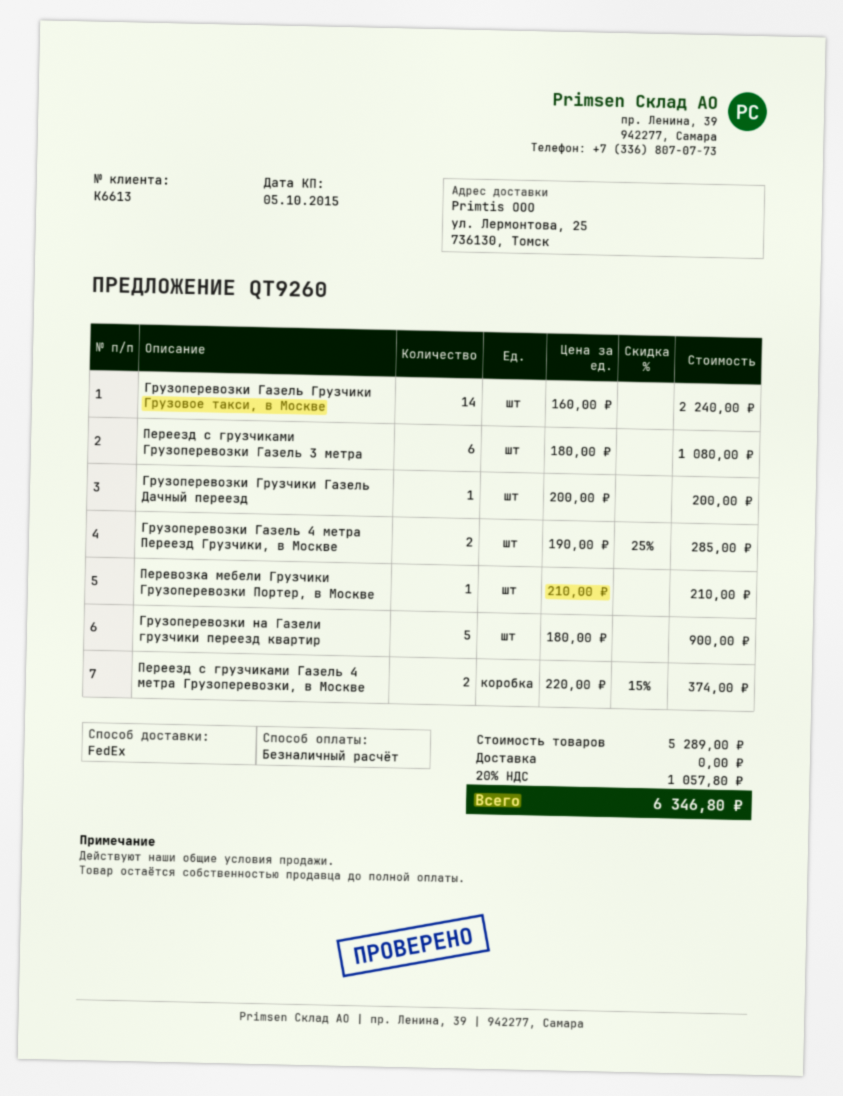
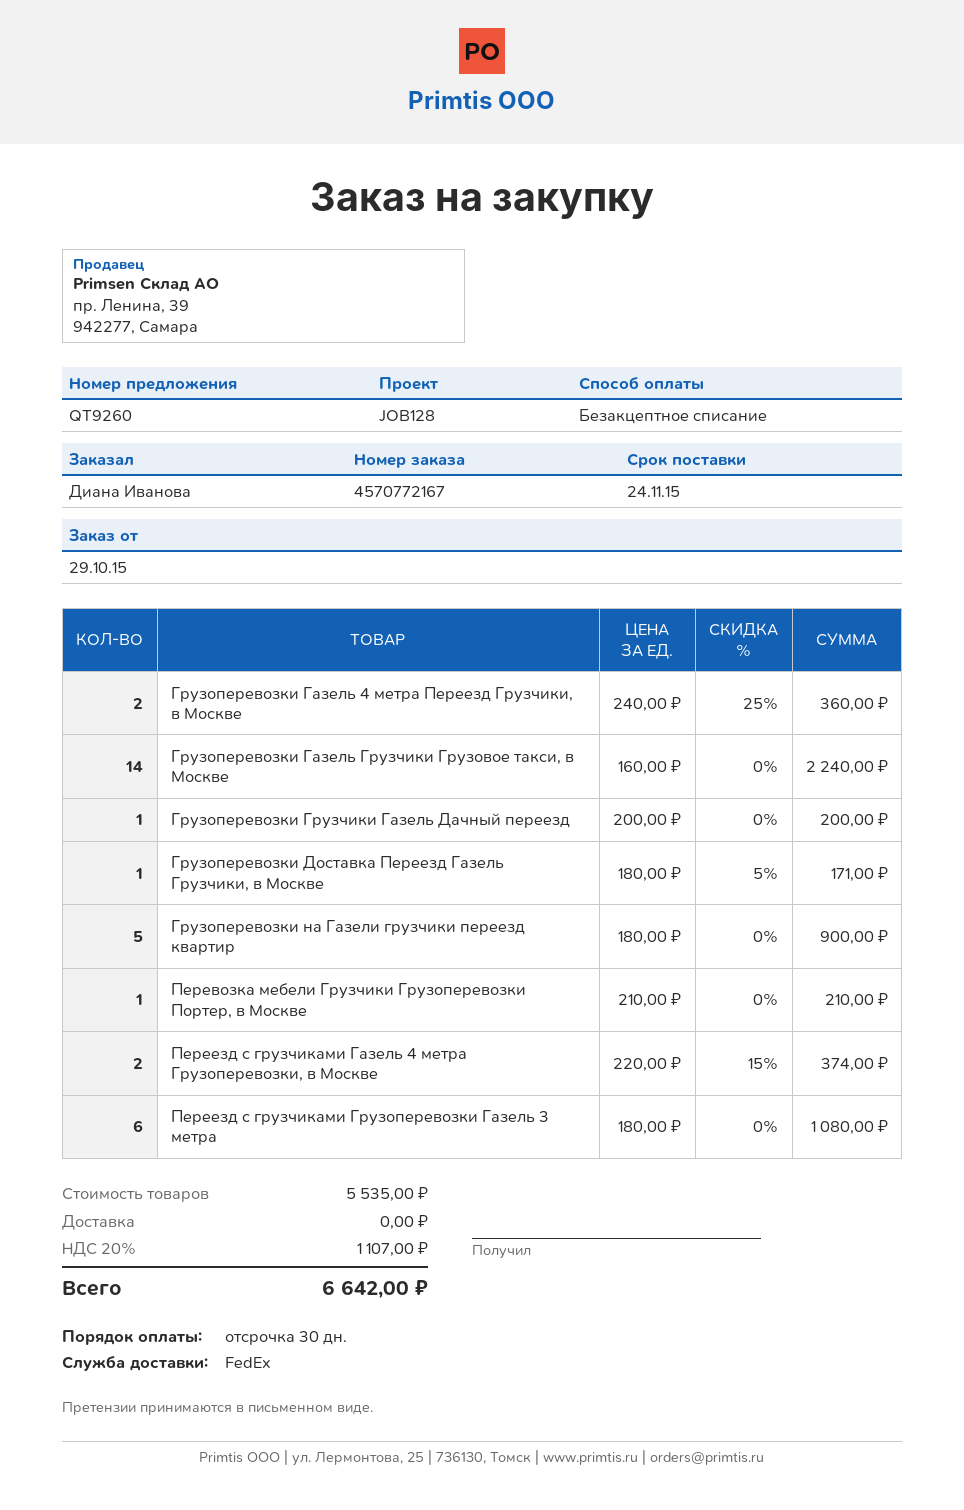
payment method: bank transfer -> direct debit
Грузоперевозки Газель 4 метра Переезд Грузчики, в Москве: 2 x 190.00 - 25% = 285.00 -> 2 x 240.00 - 25% = 360.00
Грузоперевозки Доставка Переезд Газель Грузчики, в Москве: none -> 1 x 180.00 - 5% = 171.00
subtotal: 5289.00 -> 5535.00
tax: 20% = 1057.80 -> 20% = 1107.00
total: 6346.80 -> 6642.00

